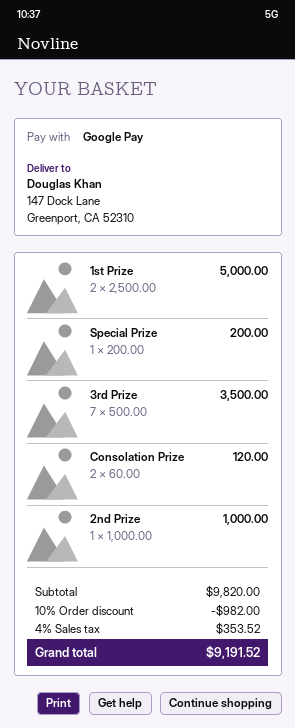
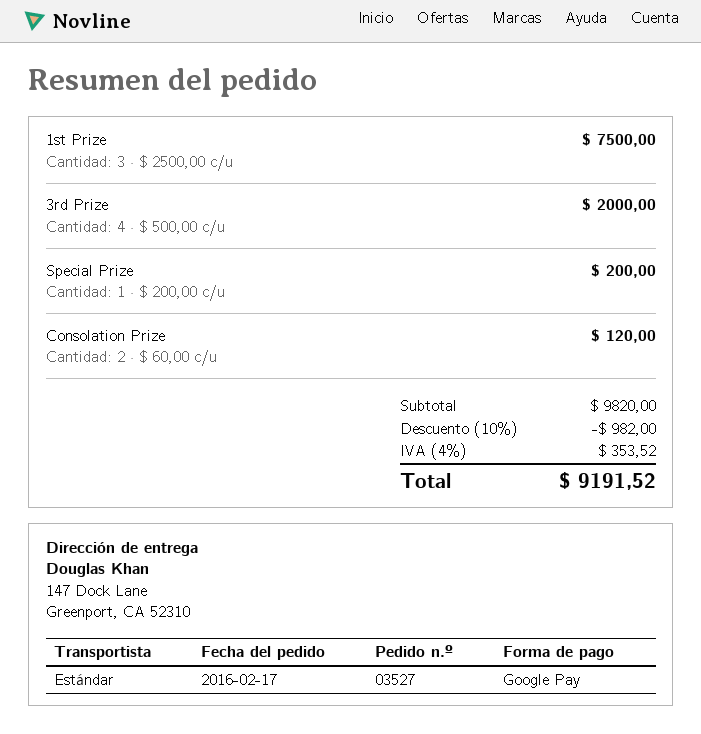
1st Prize: 2 x 2500.00 = 5000.00 -> 3 x 2500.00 = 7500.00
3rd Prize: 7 x 500.00 = 3500.00 -> 4 x 500.00 = 2000.00
2nd Prize: 1 x 1000.00 = 1000.00 -> none

